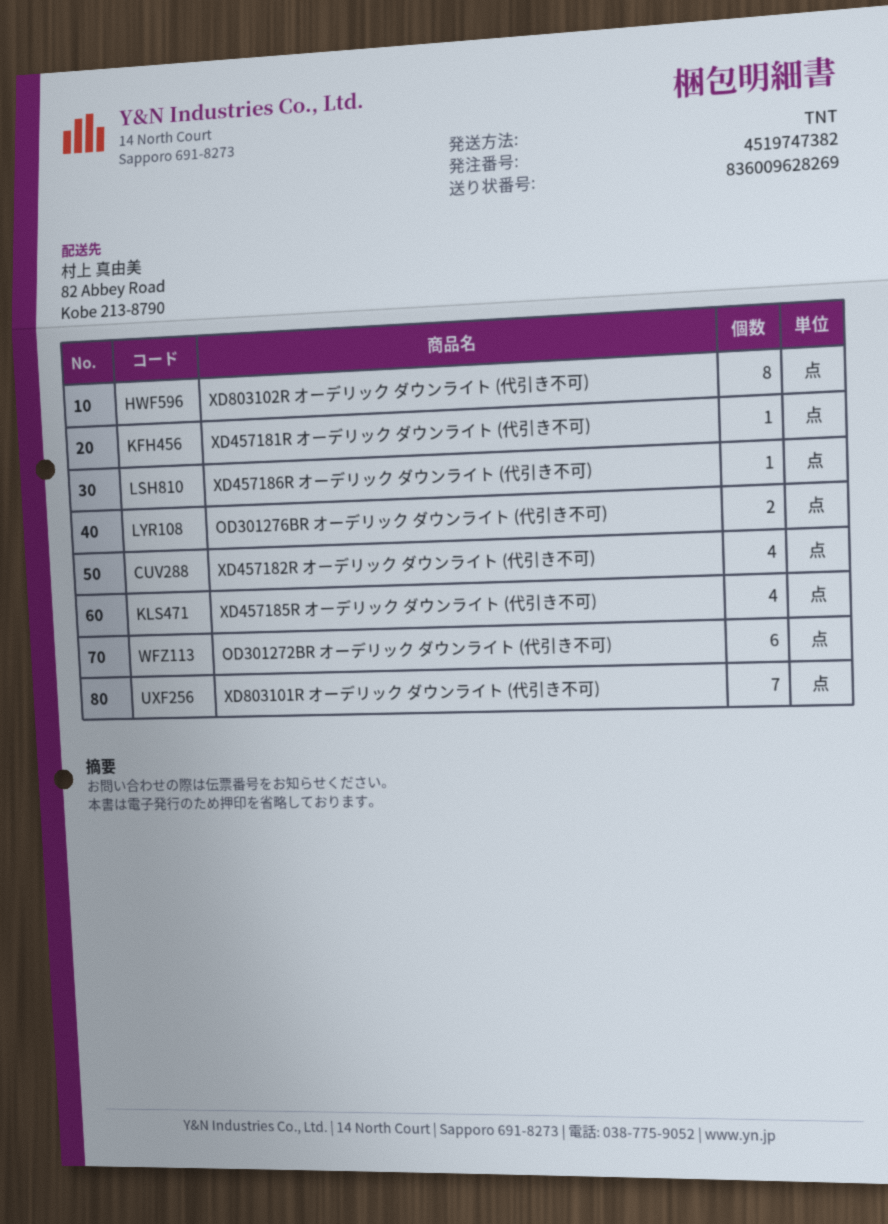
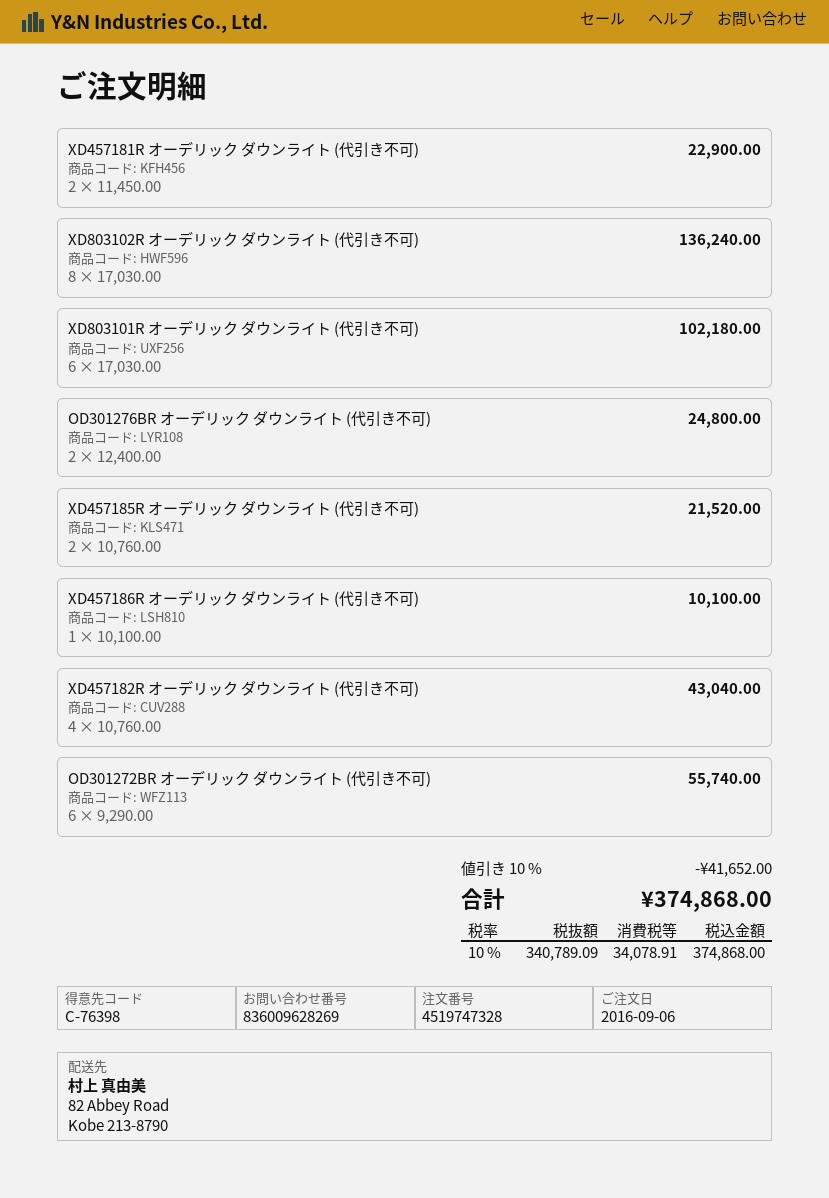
order number: 4519747382 -> 4519747328
XD457181R オーデリック ダウンライト (代引き不可): 1 -> 2
XD457185R オーデリック ダウンライト (代引き不可): 4 -> 2
XD803101R オーデリック ダウンライト (代引き不可): 7 -> 6

